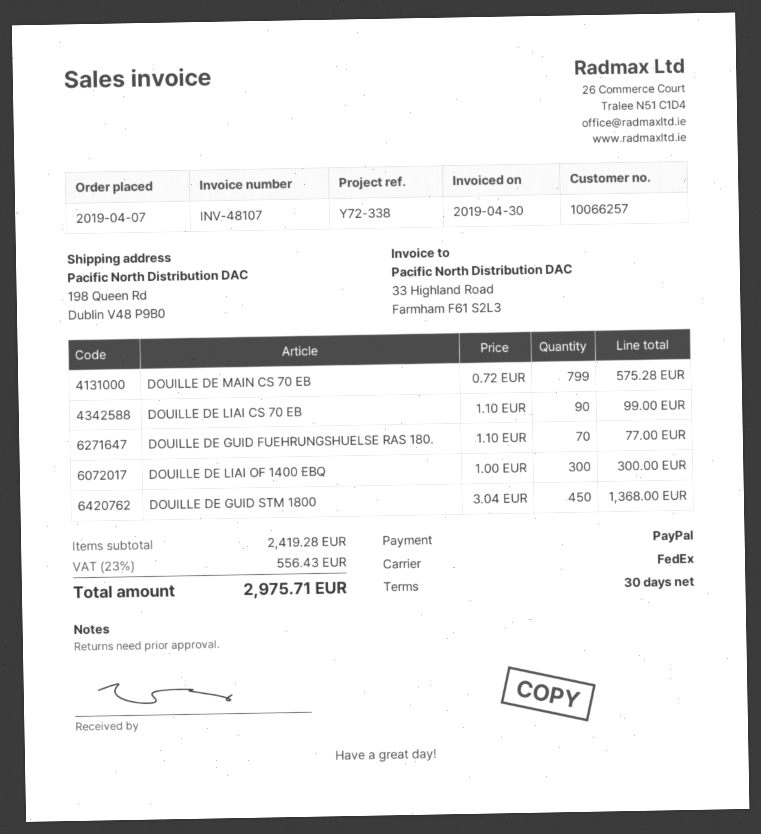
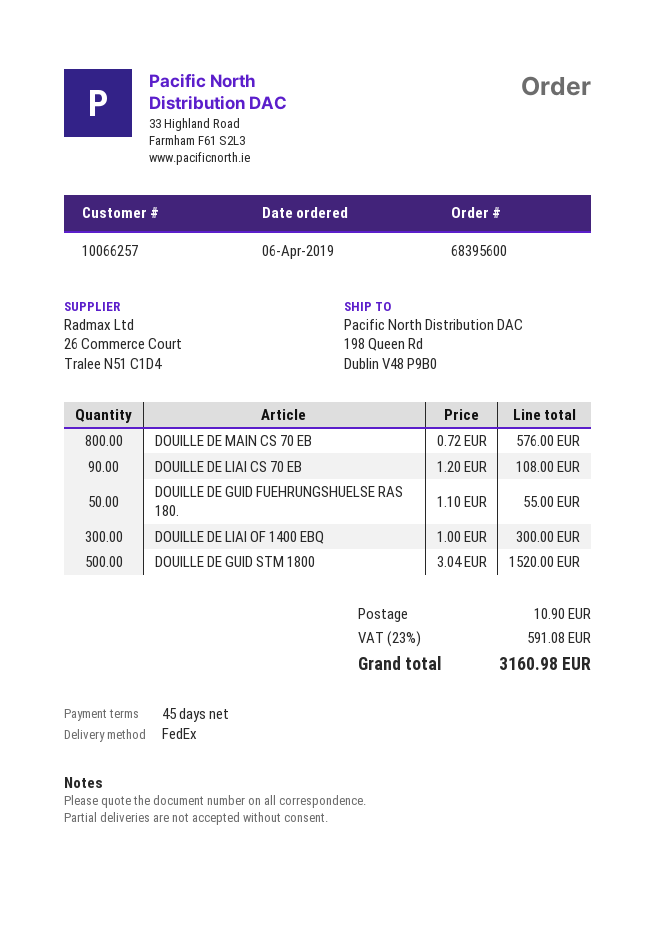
order date: 2019-04-07 -> 2019-04-06
payment terms: 30 days -> 45 days
DOUILLE DE MAIN CS 70 EB: 799 x 0.72 = 575.28 -> 800 x 0.72 = 576.00
DOUILLE DE LIAI CS 70 EB: 90 x 1.10 = 99.00 -> 90 x 1.20 = 108.00
DOUILLE DE GUID FUEHRUNGSHUELSE RAS 180.: 70 x 1.10 = 77.00 -> 50 x 1.10 = 55.00
DOUILLE DE GUID STM 1800: 450 x 3.04 = 1368.00 -> 500 x 3.04 = 1520.00
shipping: none -> 10.90
tax: 23% = 556.43 -> 23% = 591.08
total: 2975.71 -> 3160.98

